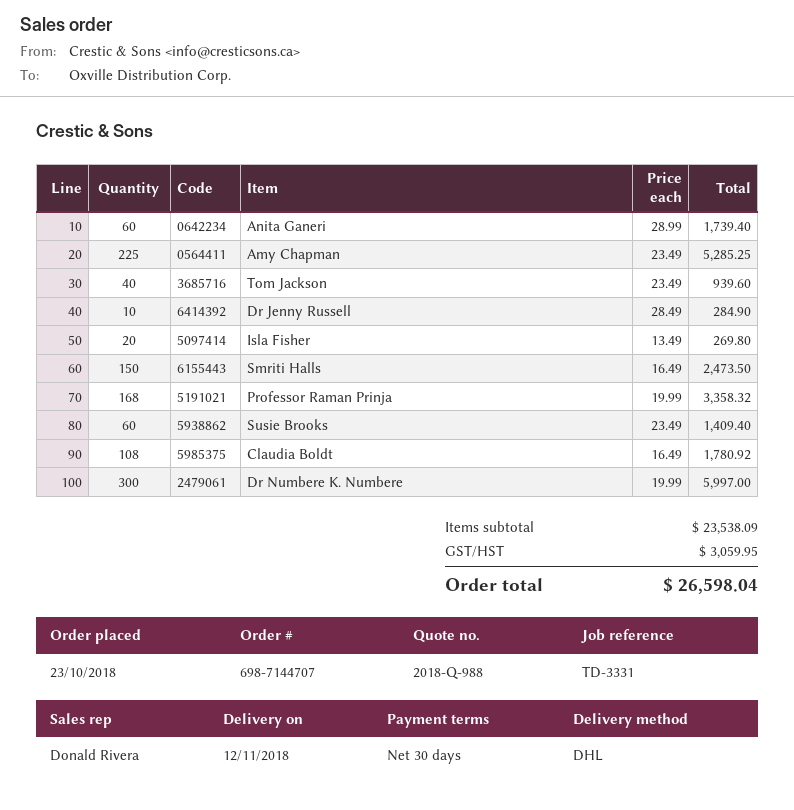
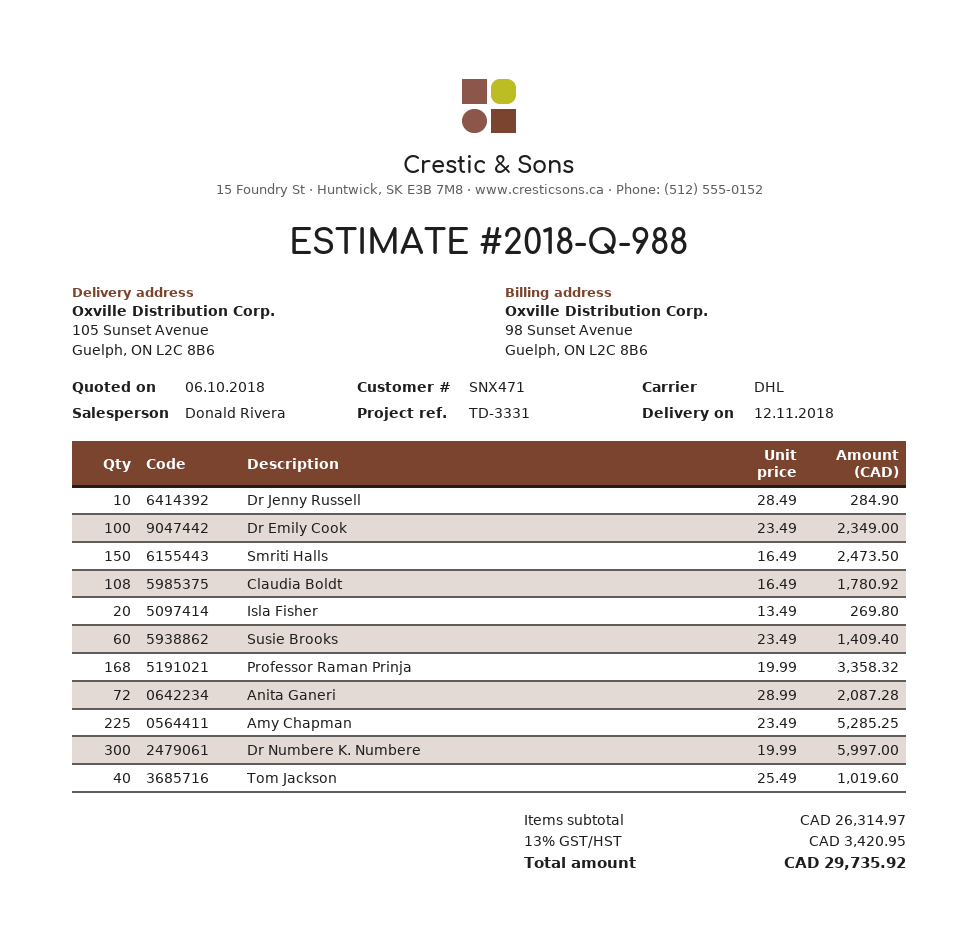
Anita Ganeri: 60 x 28.99 = 1739.40 -> 72 x 28.99 = 2087.28
Tom Jackson: 40 x 23.49 = 939.60 -> 40 x 25.49 = 1019.60
Dr Emily Cook: none -> 100 x 23.49 = 2349.00
subtotal: 23538.09 -> 26314.97
tax: 3059.95 -> 3420.95
total: 26598.04 -> 29735.92

